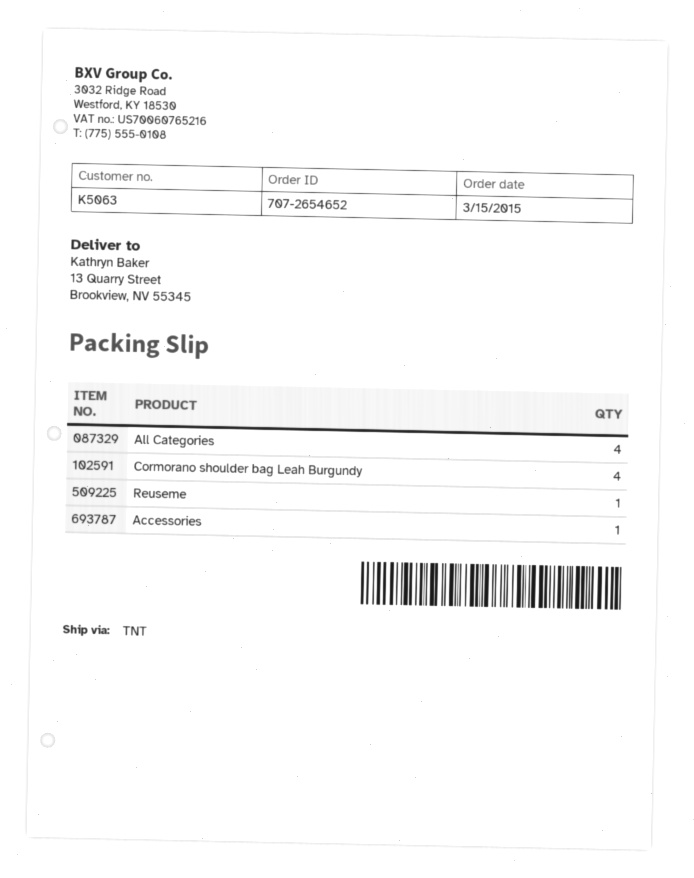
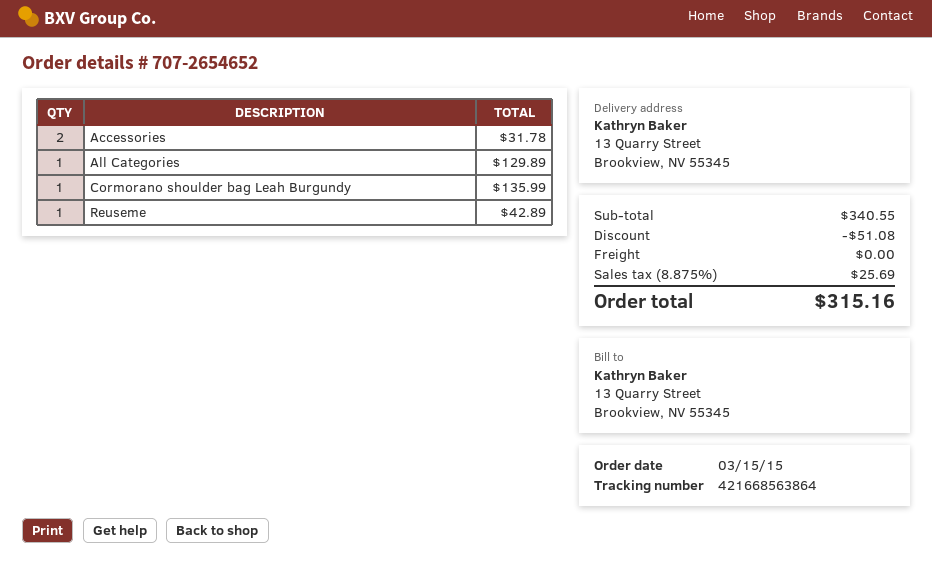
All Categories: 4 -> 1
Cormorano shoulder bag Leah Burgundy: 4 -> 1
Accessories: 1 -> 2

